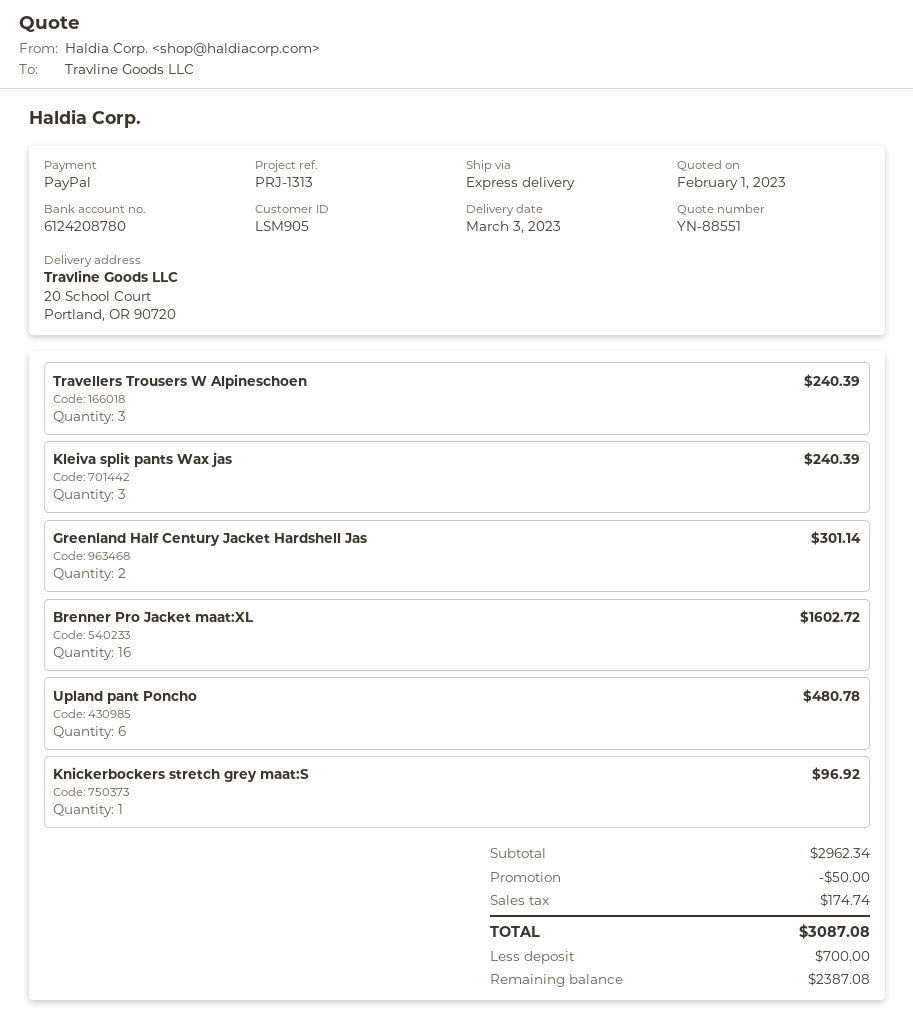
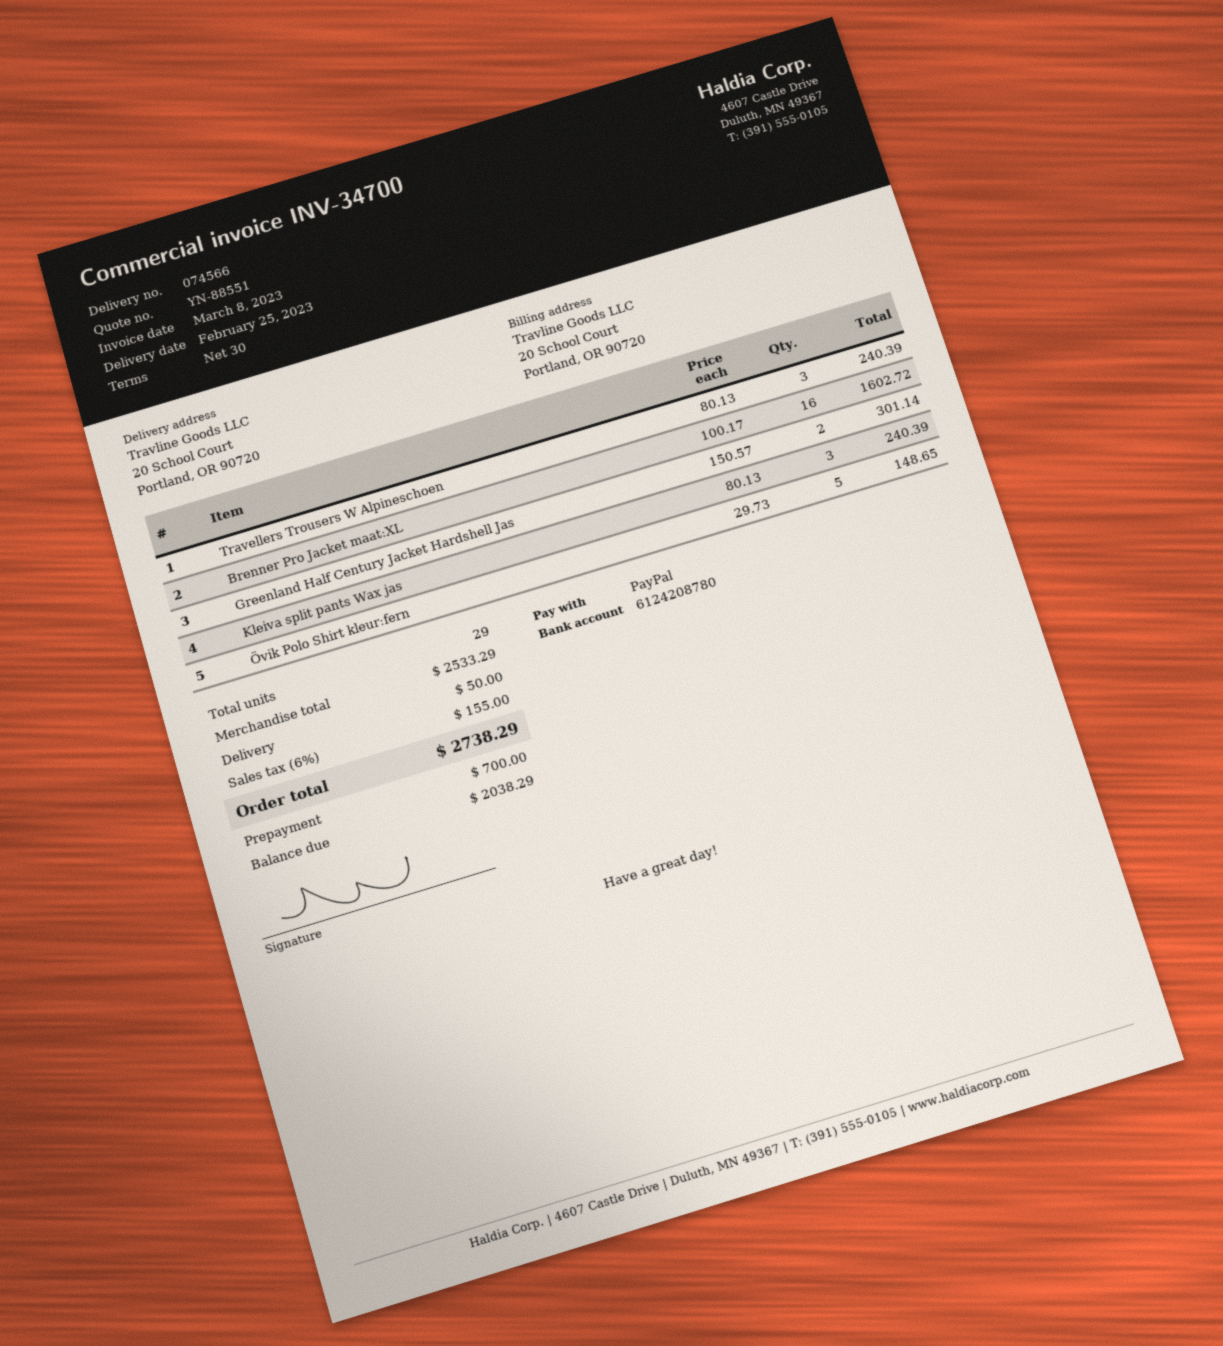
delivery date: 2023-03-03 -> 2023-02-25
Upland pant Poncho: 6 for 480.78 -> none
Knickerbockers stretch grey maat:S: 1 for 96.92 -> none
Övik Polo Shirt kleur:fern: none -> 5 for 148.65
subtotal: 2962.34 -> 2533.29
discount: 50.00 -> none
shipping: none -> 50.00
tax: 174.74 -> 155.00
total: 3087.08 -> 2738.29
balance: 2387.08 -> 2038.29

